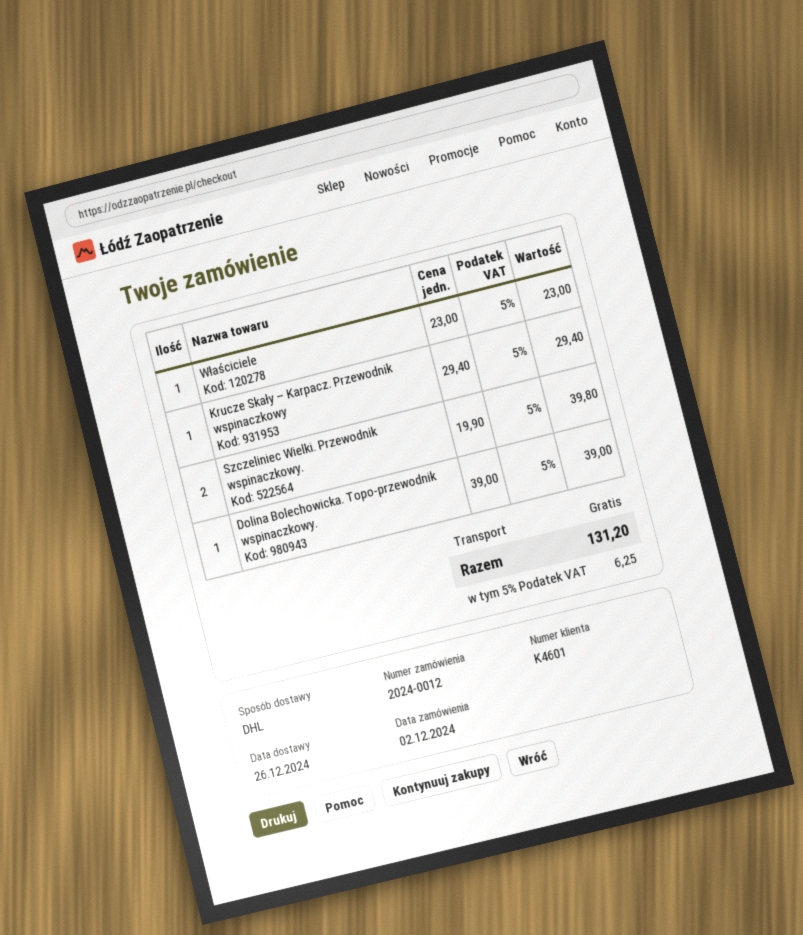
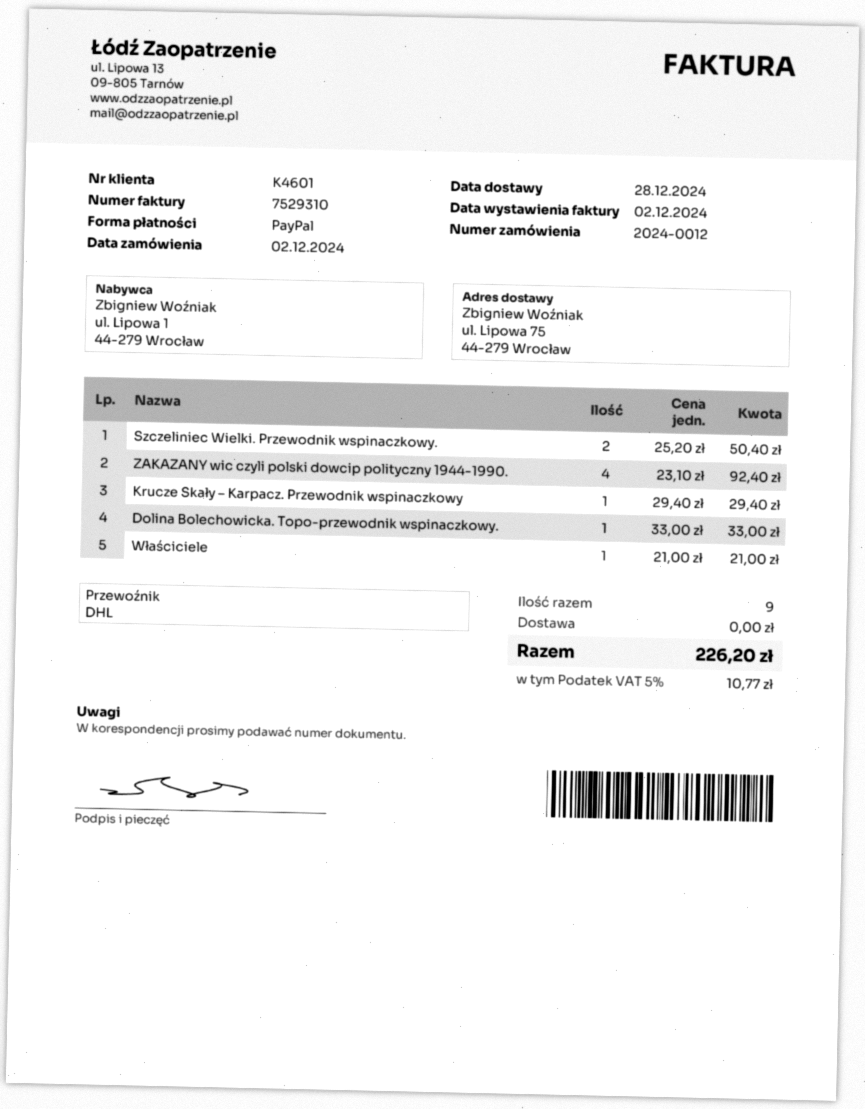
delivery date: 2024-12-26 -> 2024-12-28
Właściciele: 1 x 23.00 = 23.00 -> 1 x 21.00 = 21.00
Szczeliniec Wielki. Przewodnik wspinaczkowy.: 2 x 19.90 = 39.80 -> 2 x 25.20 = 50.40
Dolina Bolechowicka. Topo-przewodnik wspinaczkowy.: 1 x 39.00 = 39.00 -> 1 x 33.00 = 33.00
ZAKAZANY wic czyli polski dowcip polityczny 1944-1990.: none -> 4 x 23.10 = 92.40
tax: 5% = 6.25 -> 5% = 10.77
total: 131.20 -> 226.20

